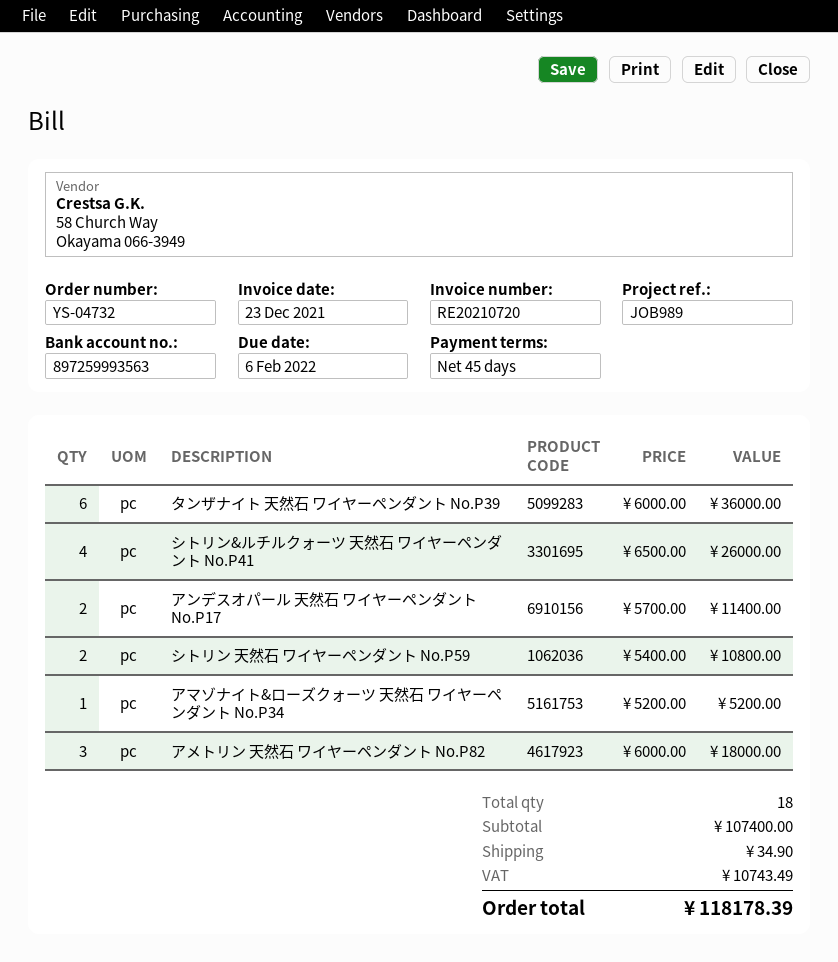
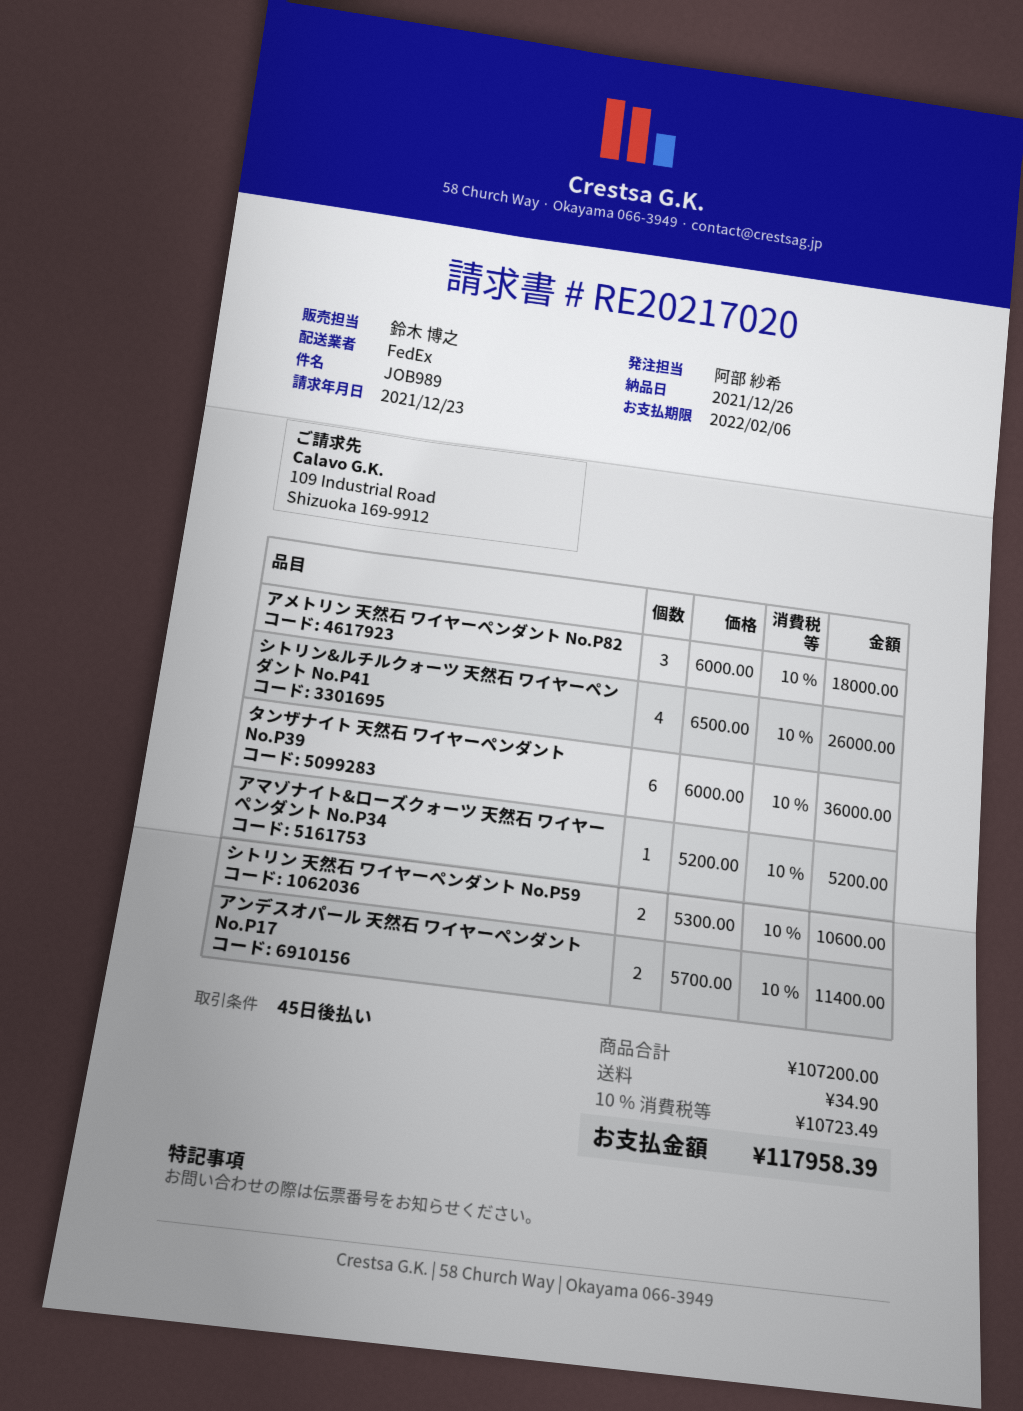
invoice number: RE20210720 -> RE20217020
シトリン 天然石 ワイヤーペンダント No.P59: 2 x 5400.00 = 10800.00 -> 2 x 5300.00 = 10600.00
subtotal: 107400.00 -> 107200.00
tax: 10743.49 -> 10723.49
total: 118178.39 -> 117958.39

